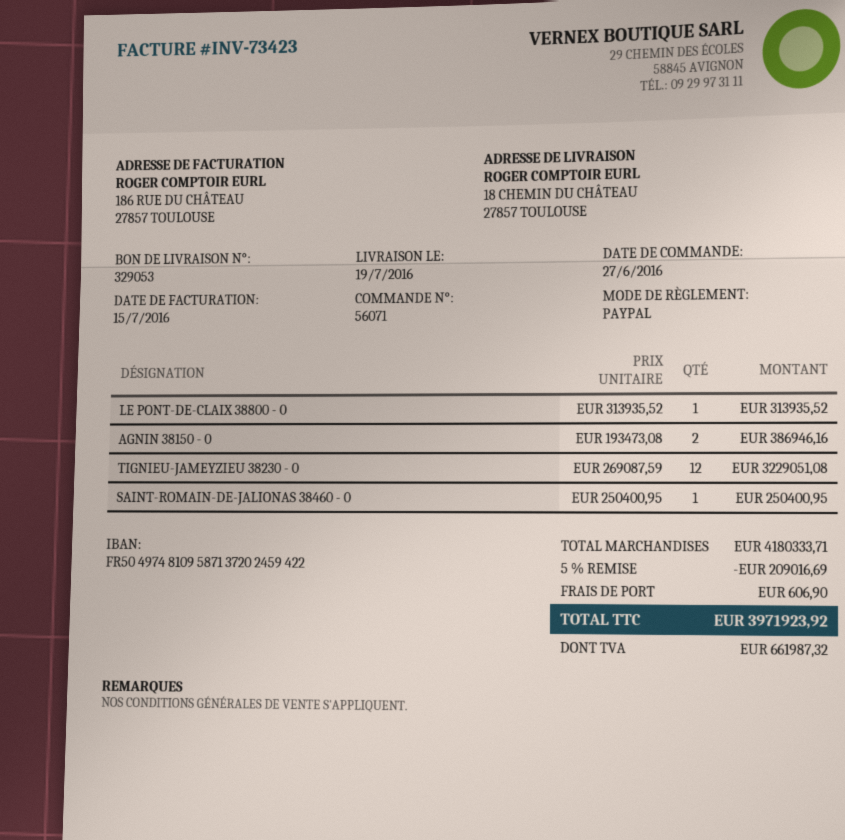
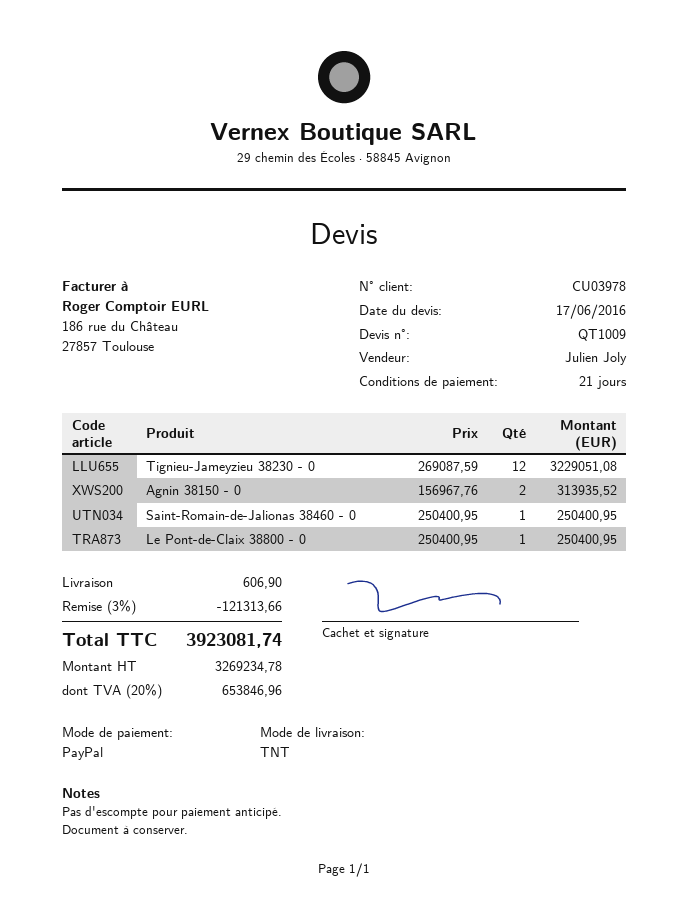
LE PONT-DE-CLAIX 38800 - 0: 1 x 313935.52 = 313935.52 -> 1 x 250400.95 = 250400.95
AGNIN 38150 - 0: 2 x 193473.08 = 386946.16 -> 2 x 156967.76 = 313935.52
discount: 5% = 209016.69 -> 3% = 121313.66
tax: 661987.32 -> 653846.96
total: 3971923.92 -> 3923081.74

